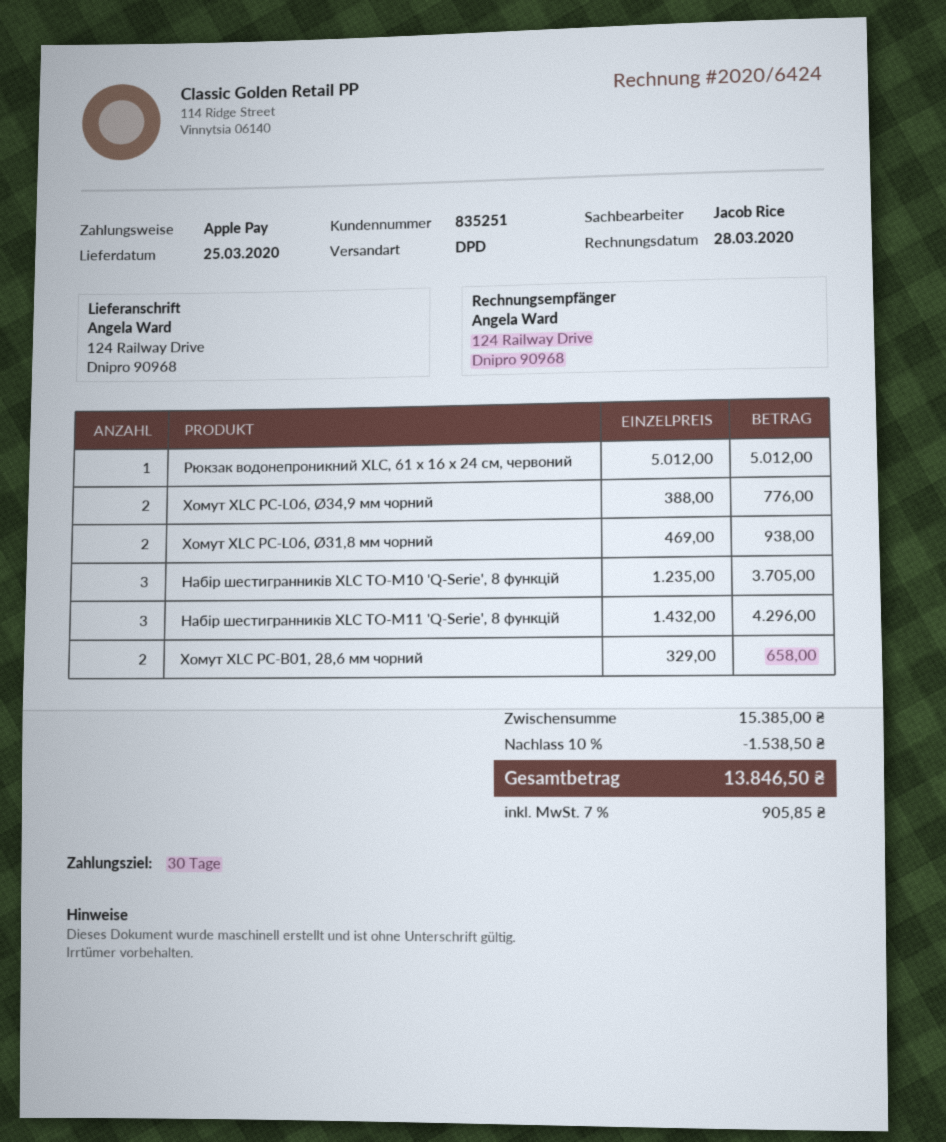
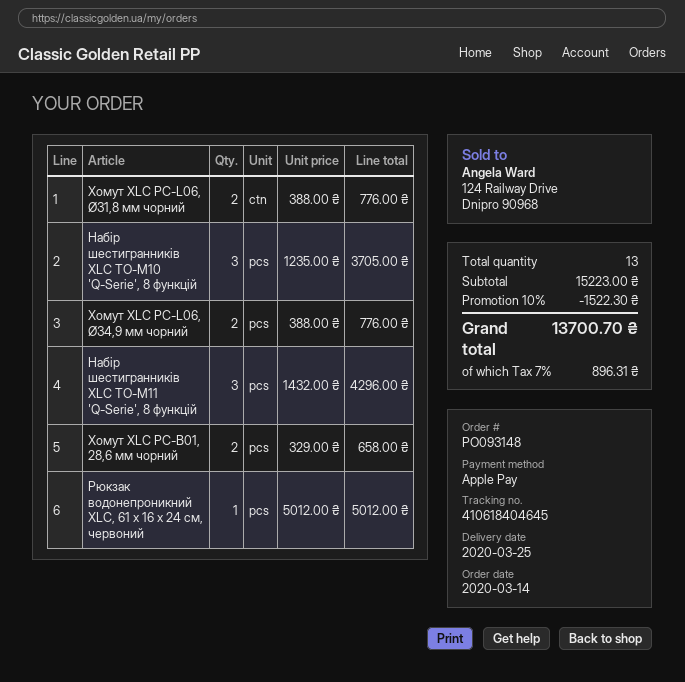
Хомут XLC PC-L06, Ø31,8 мм чорний: 2 x 469.00 = 938.00 -> 2 x 388.00 = 776.00
subtotal: 15385.00 -> 15223.00
discount: 10% = 1538.50 -> 10% = 1522.30
tax: 7% = 905.85 -> 7% = 896.31
total: 13846.50 -> 13700.70

